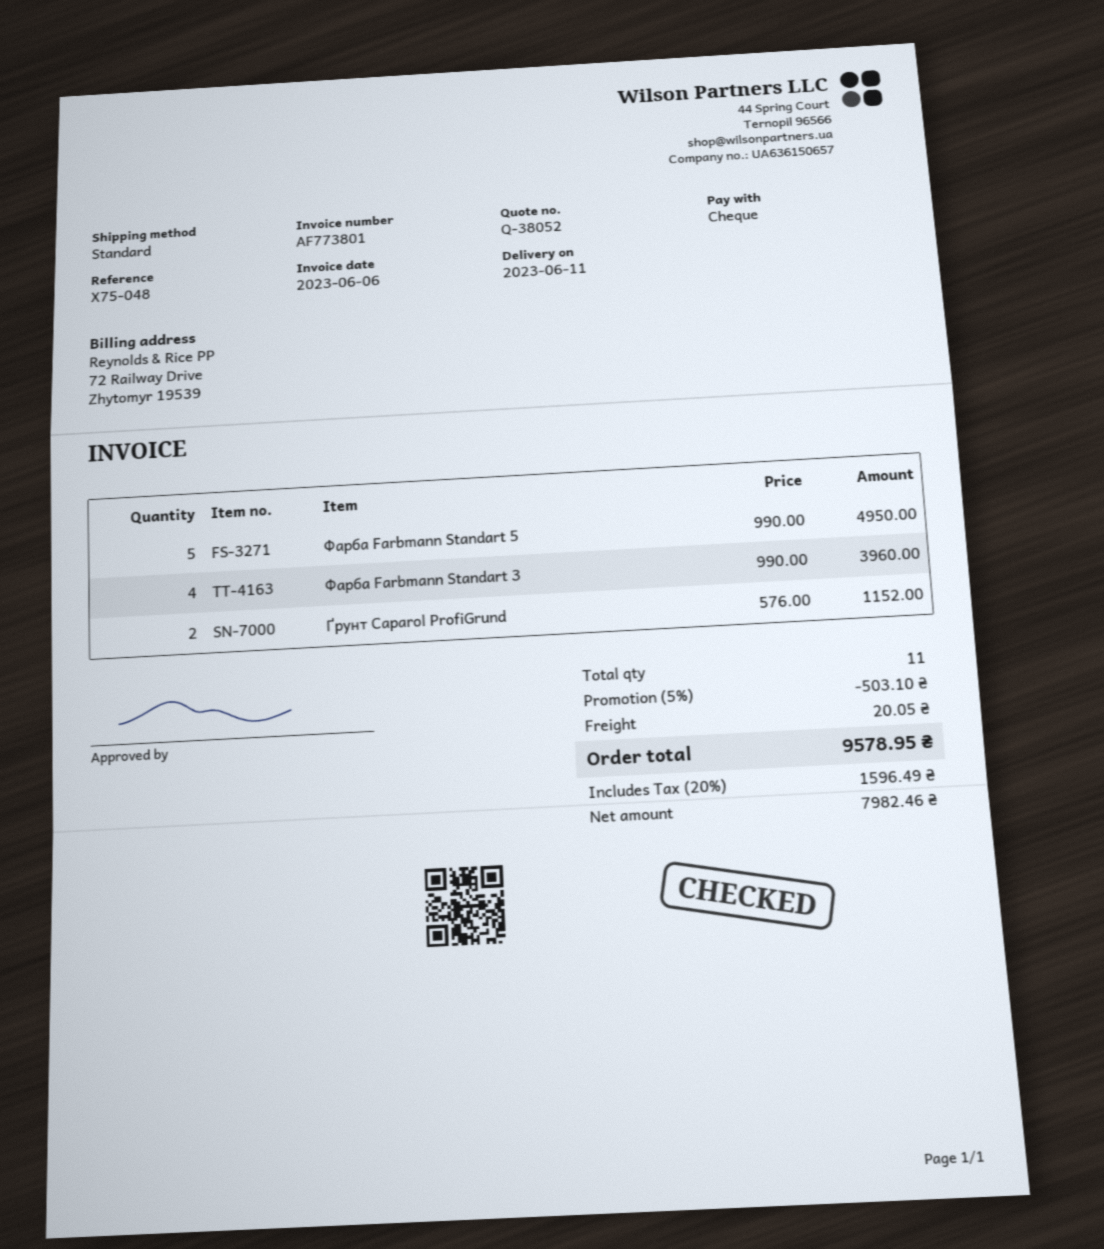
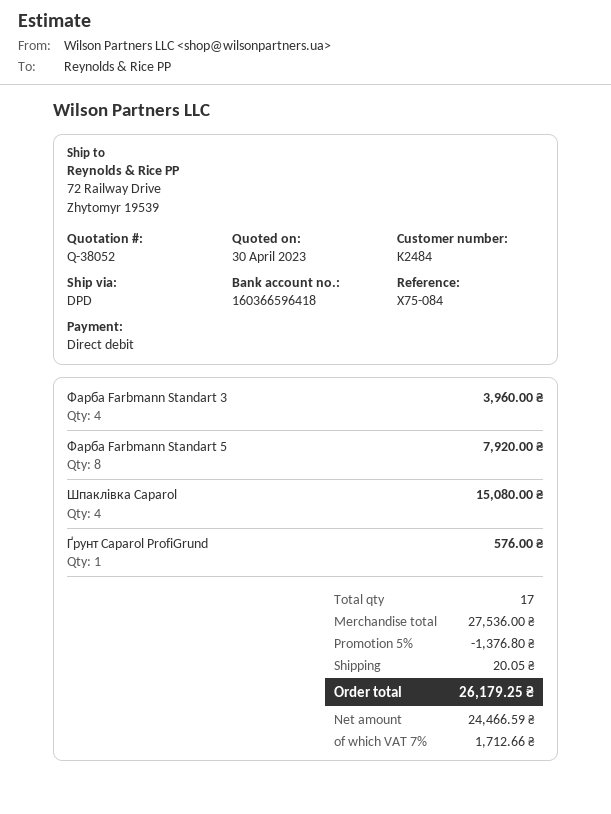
reference: X75-048 -> X75-084
payment method: cheque -> direct debit
shipping method: standard -> DPD
Фарба Farbmann Standart 5: 5 for 4950.00 -> 8 for 7920.00
Ґрунт Caparol ProfiGrund: 2 for 1152.00 -> 1 for 576.00
Шпаклівка Caparol: none -> 4 for 15080.00
total quantity: 11 -> 17
discount: 5% = 503.10 -> 5% = 1376.80
net: 7982.46 -> 24466.59
tax: 20% = 1596.49 -> 7% = 1712.66
total: 9578.95 -> 26179.25

